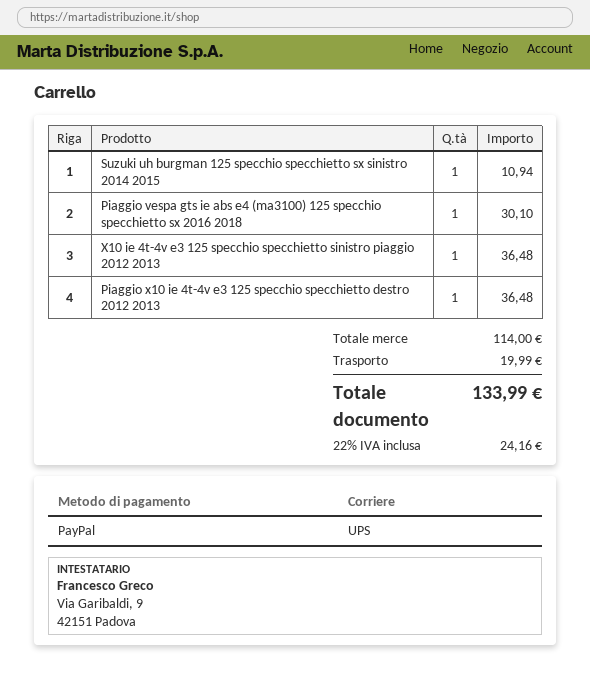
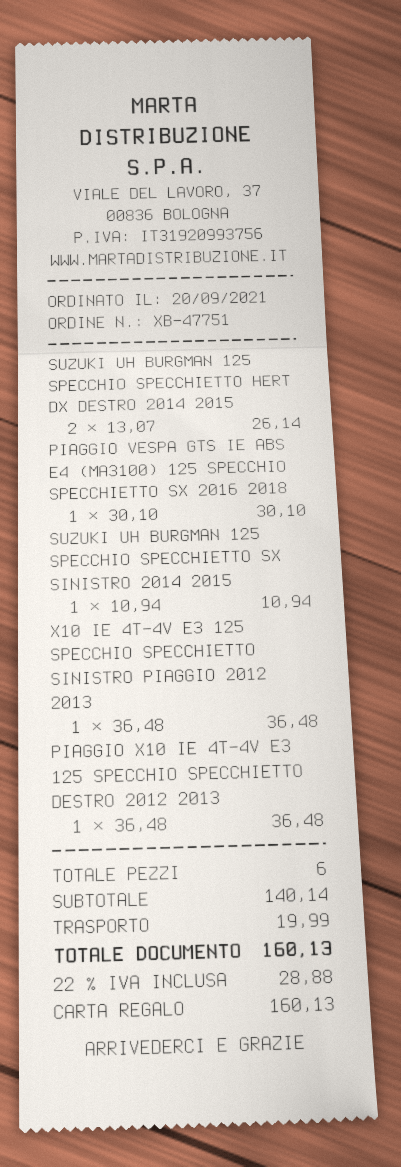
payment method: PayPal -> gift card
SUZUKI UH BURGMAN 125 SPECCHIO SPECCHIETTO HERT DX DESTRO 2014 2015: none -> 2 for 26.14
subtotal: 114.00 -> 140.14
tax: 22% = 24.16 -> 22% = 28.88
total: 133.99 -> 160.13

